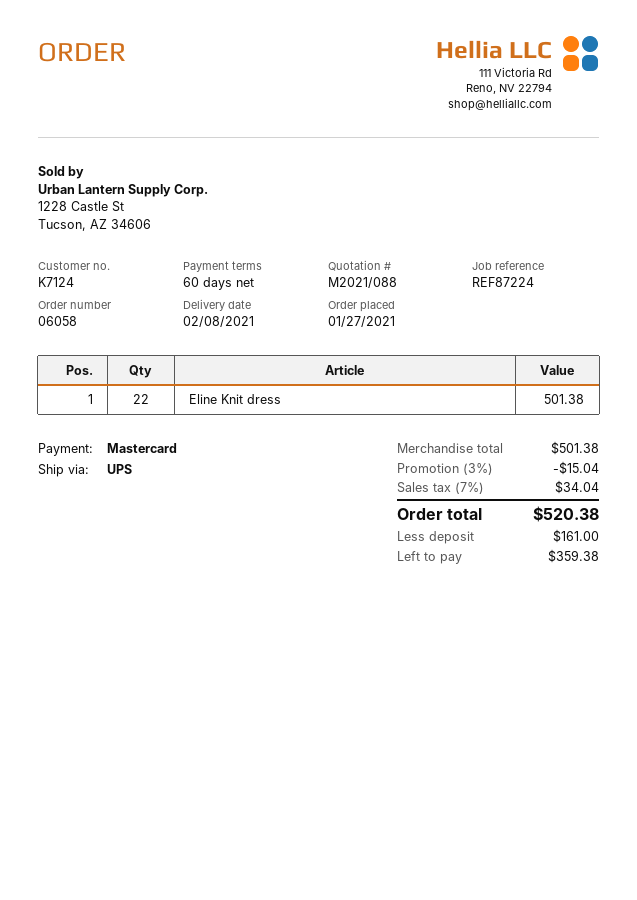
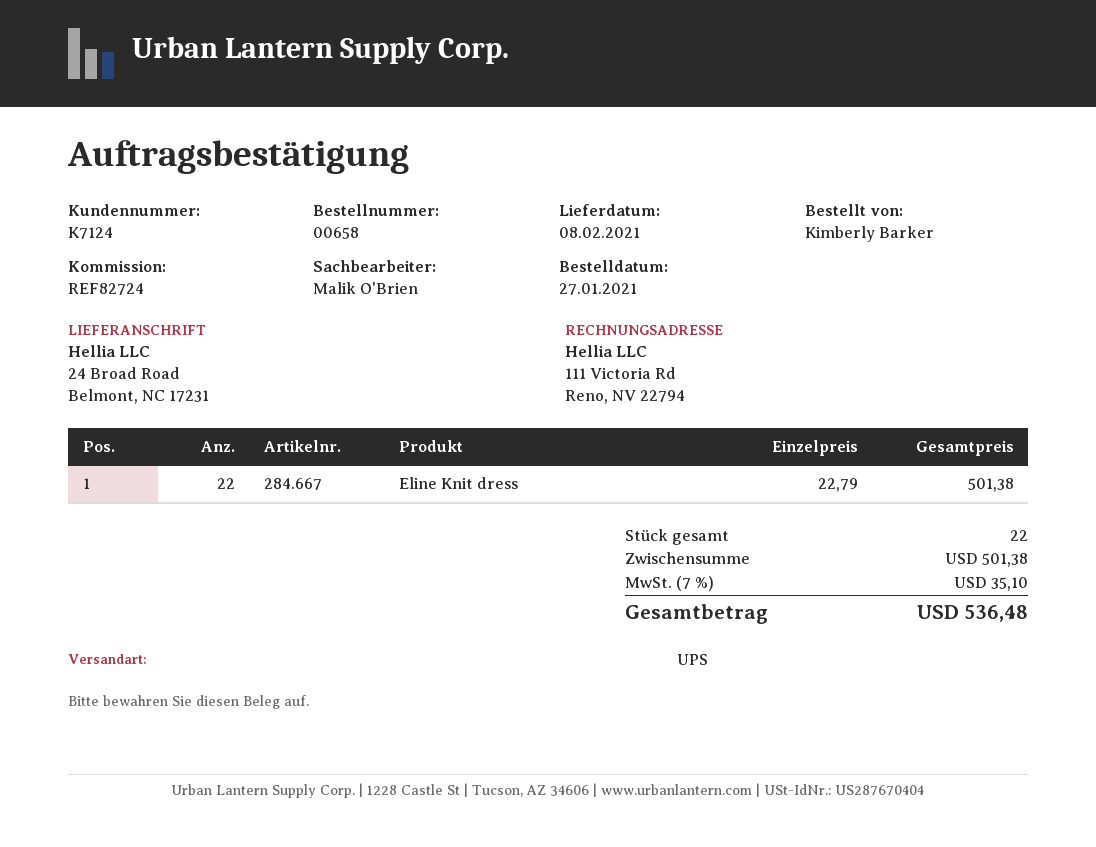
order number: 06058 -> 00658
reference: REF87224 -> REF82724
discount: 3% = 15.04 -> none
tax: 7% = 34.04 -> 7% = 35.10
total: 520.38 -> 536.48

